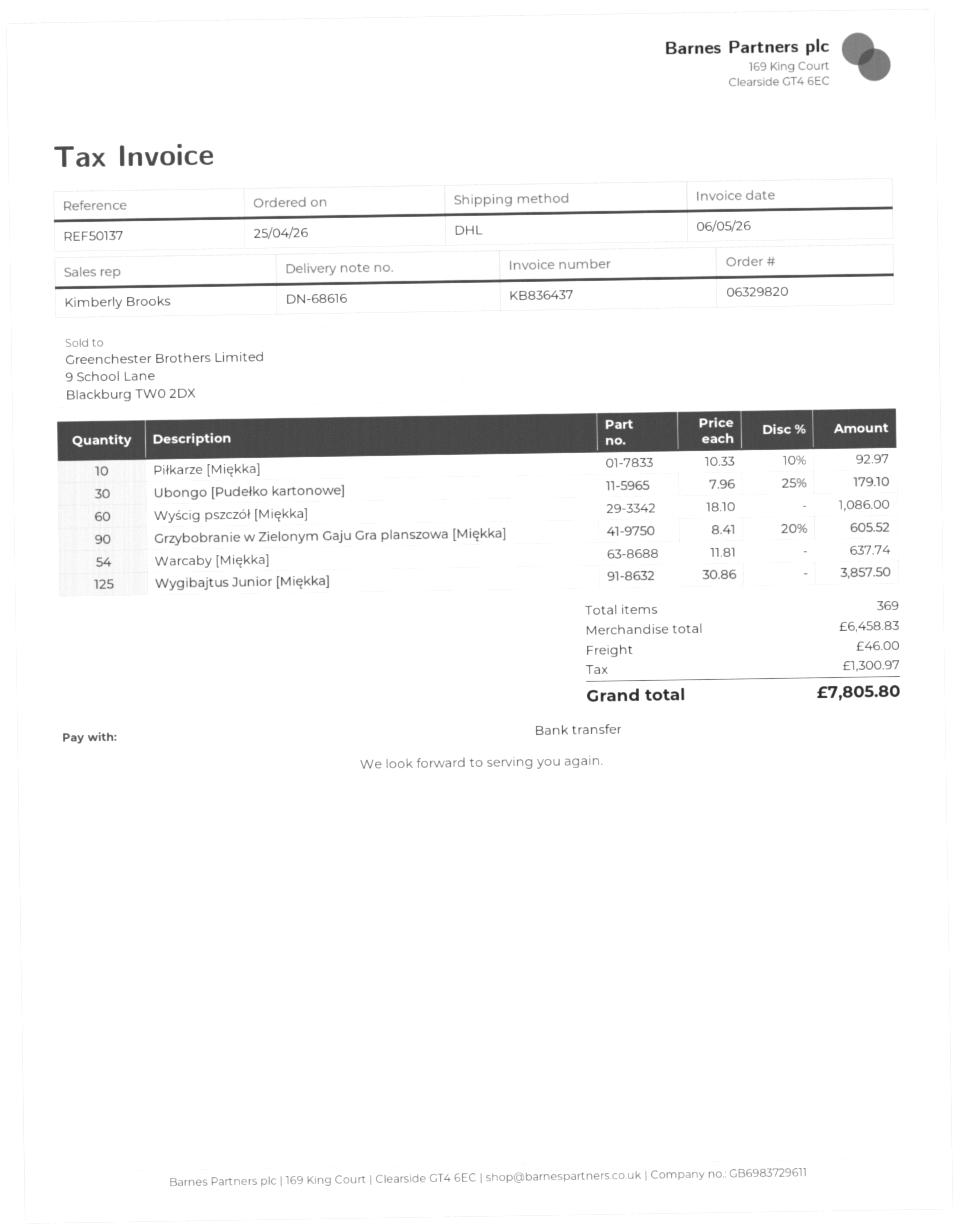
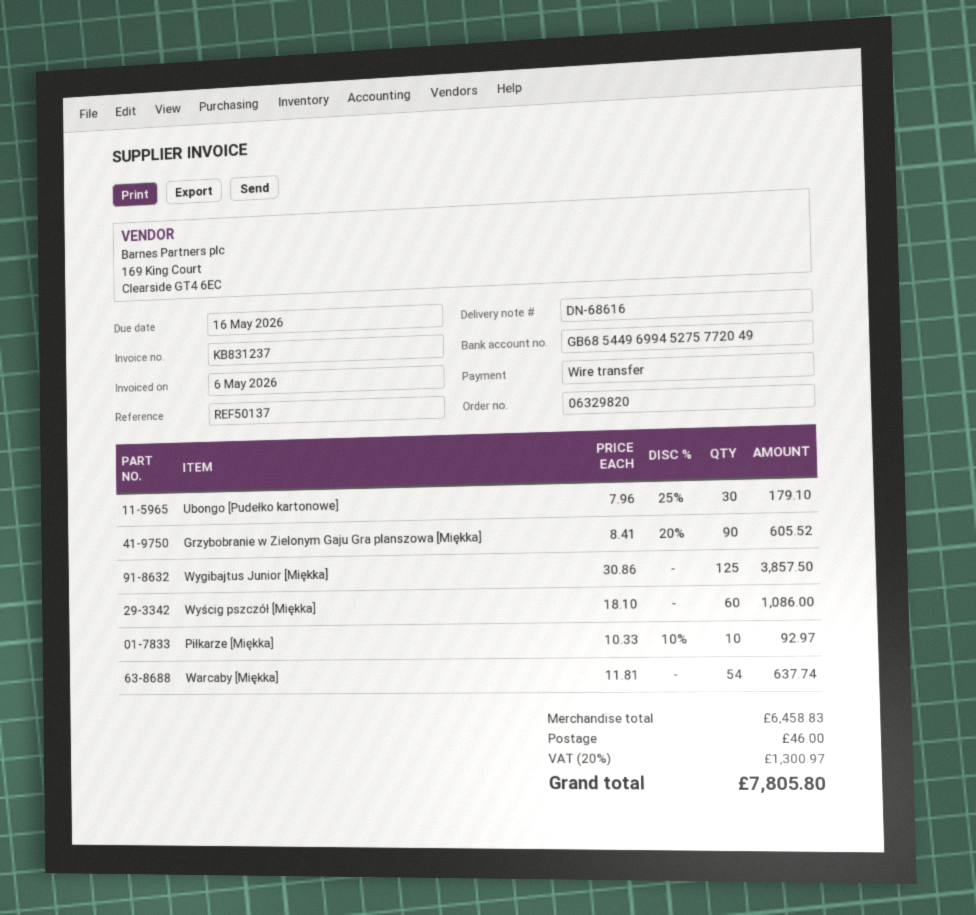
invoice number: KB836437 -> KB831237

